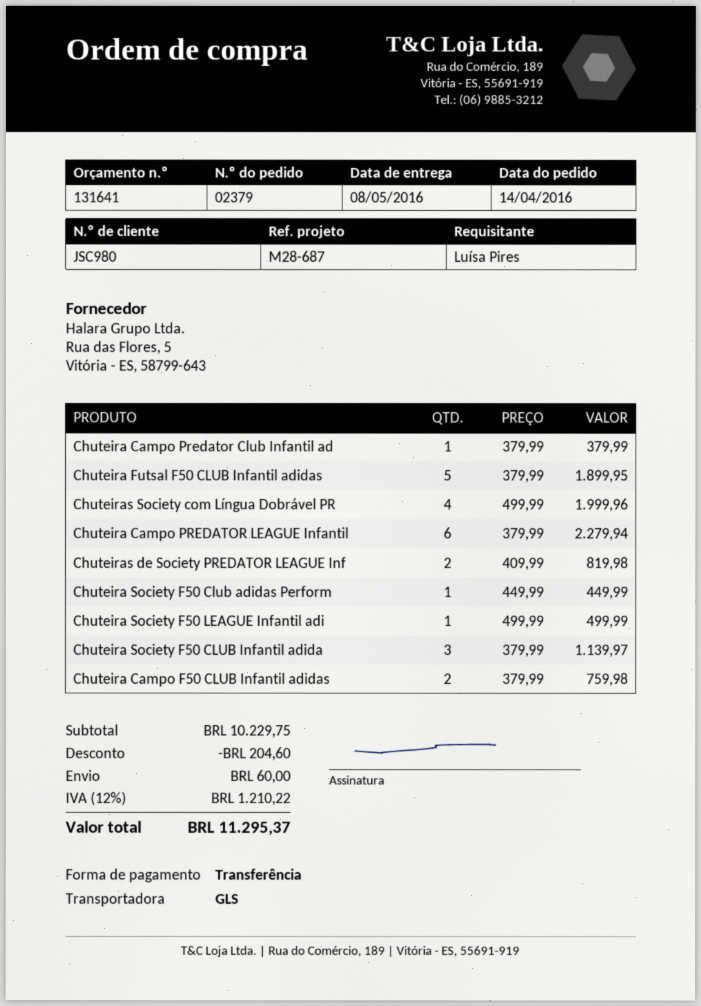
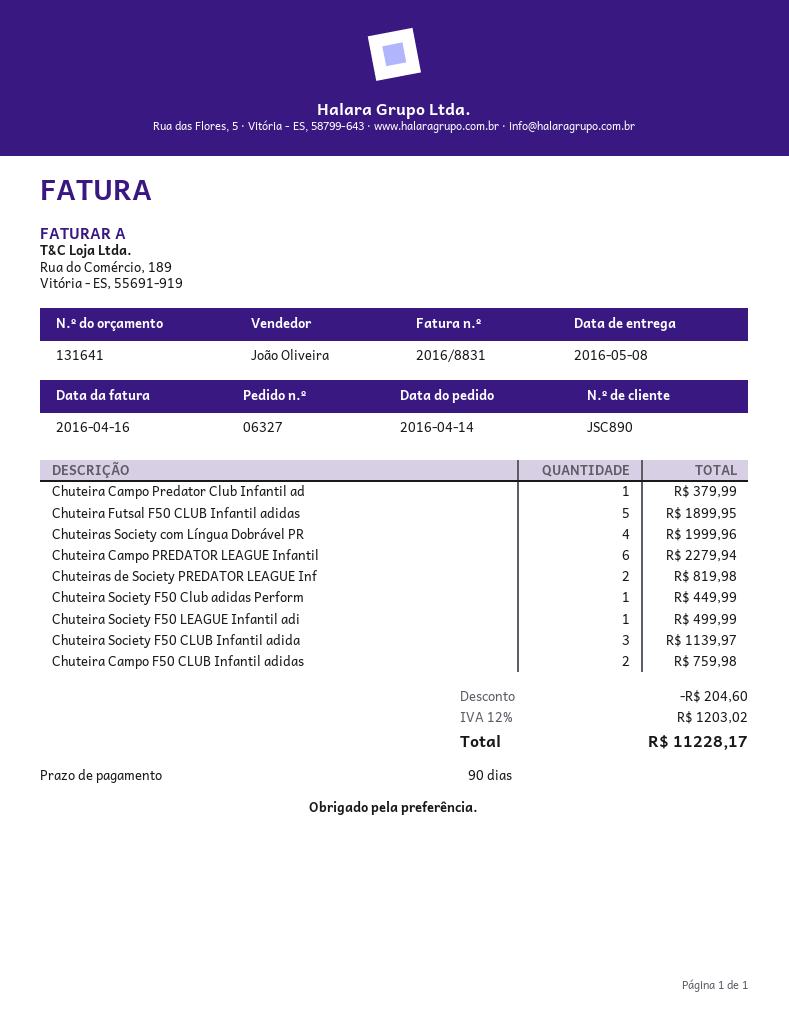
order number: 02379 -> 06327
customer number: JSC980 -> JSC890
shipping: 60.00 -> none
tax: 12% = 1210.22 -> 12% = 1203.02
total: 11295.37 -> 11228.17

